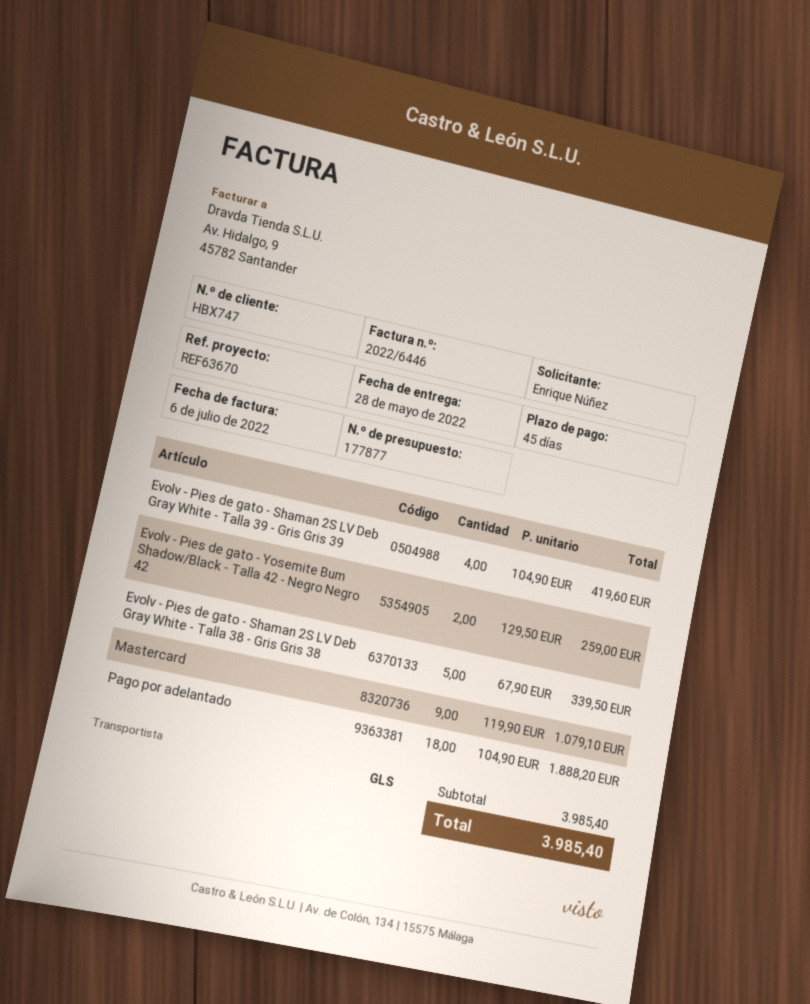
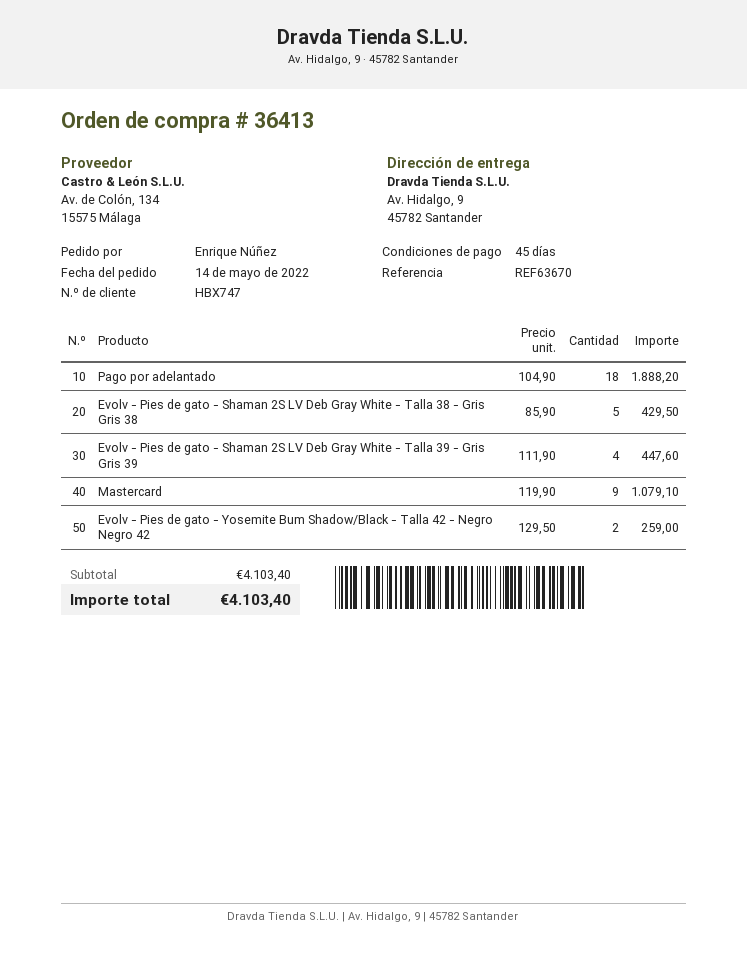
Evolv - Pies de gato - Shaman 2S LV Deb Gray White - Talla 39 - Gris Gris 39: 4 x 104.90 = 419.60 -> 4 x 111.90 = 447.60
Evolv - Pies de gato - Shaman 2S LV Deb Gray White - Talla 38 - Gris Gris 38: 5 x 67.90 = 339.50 -> 5 x 85.90 = 429.50
subtotal: 3985.40 -> 4103.40
total: 3985.40 -> 4103.40

